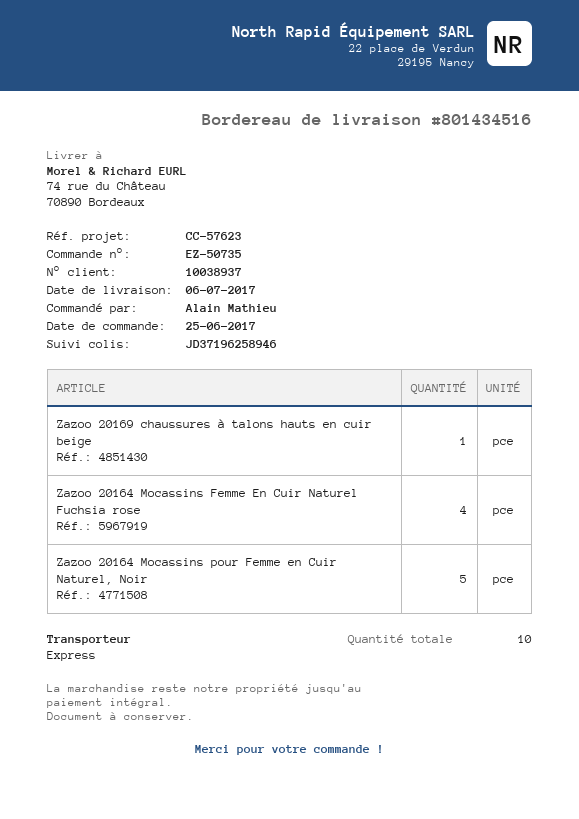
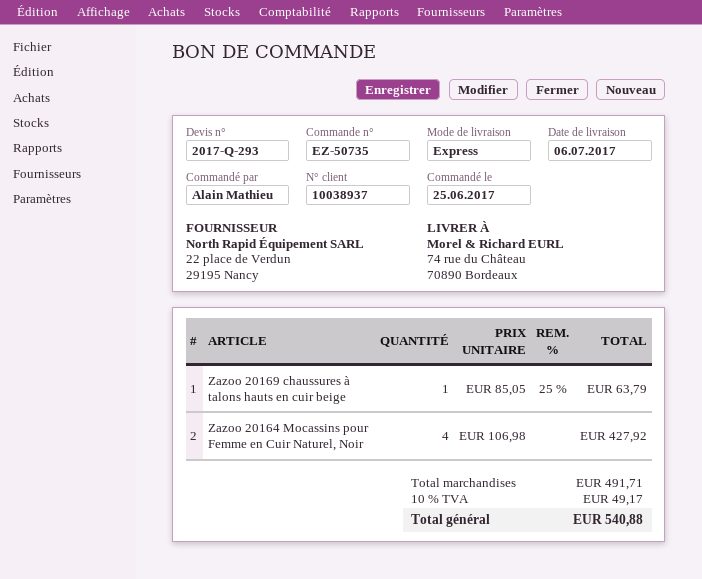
Zazoo 20164 Mocassins Femme En Cuir Naturel Fuchsia rose: 4 -> none
Zazoo 20164 Mocassins pour Femme en Cuir Naturel, Noir: 5 -> 4

